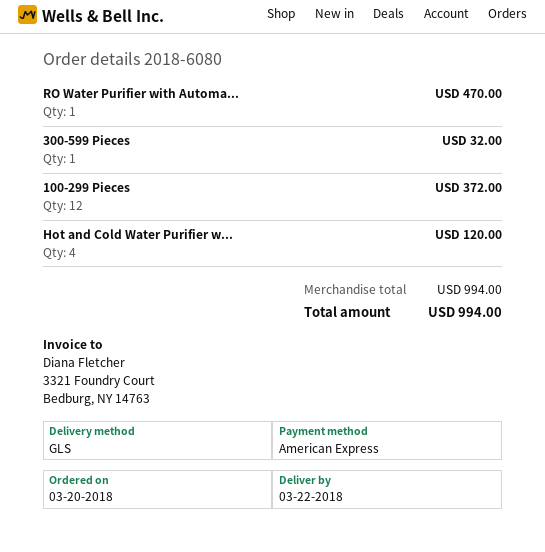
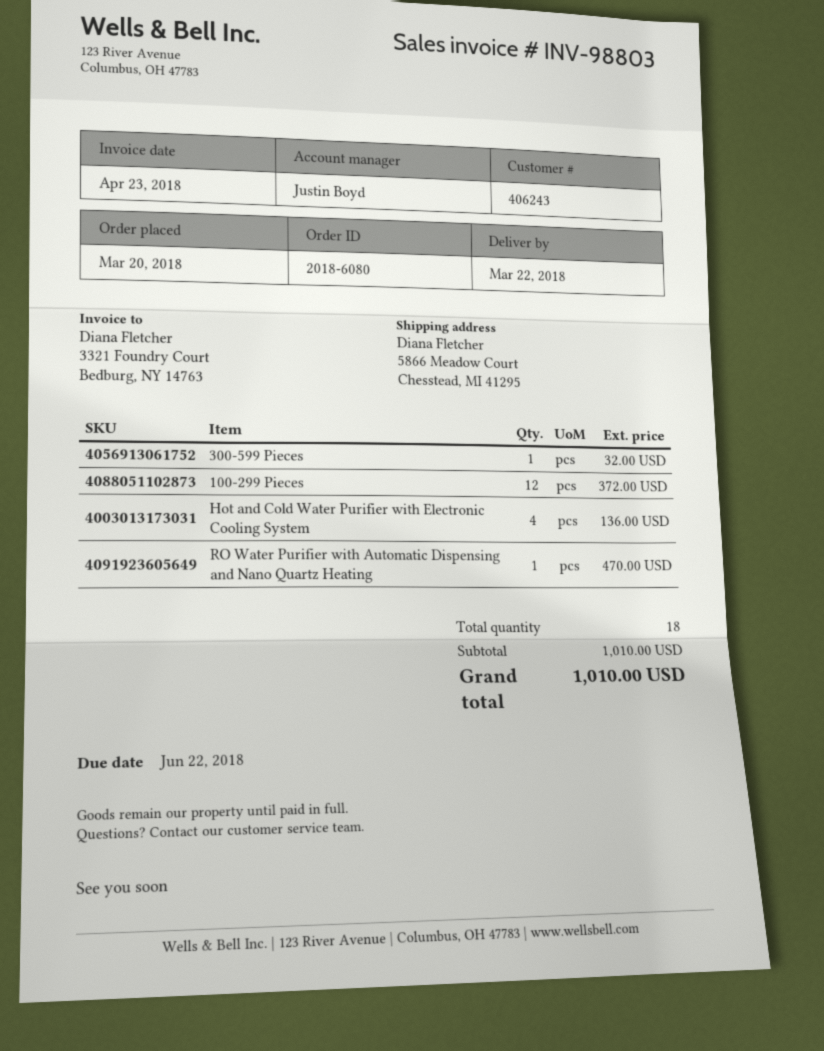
Hot and Cold Water Purifier w...: 4 for 120.00 -> 4 for 136.00
subtotal: 994.00 -> 1010.00
total: 994.00 -> 1010.00

